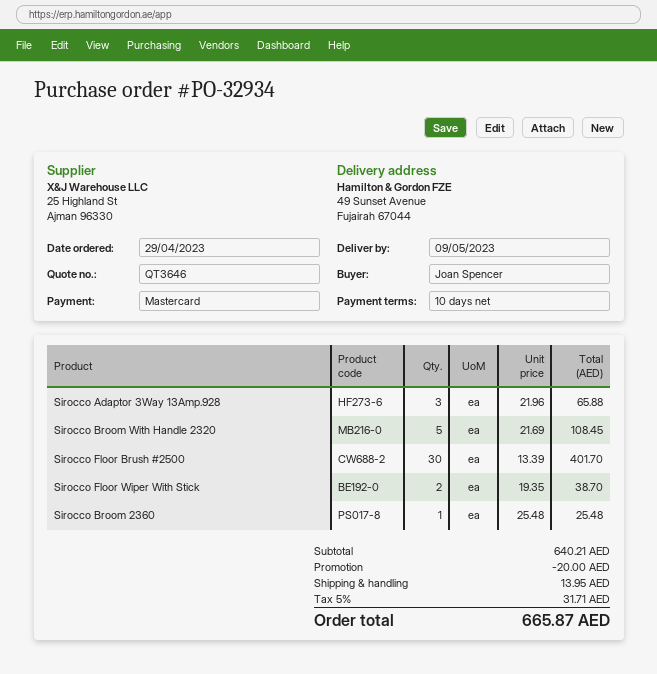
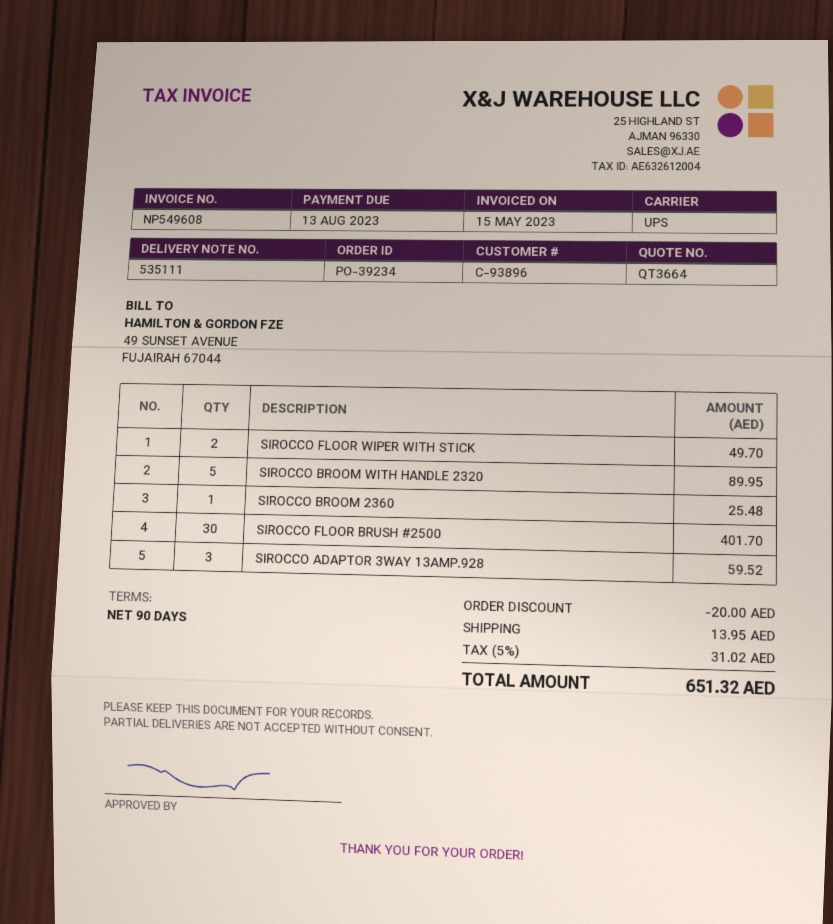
quote number: QT3646 -> QT3664
order number: PO-32934 -> PO-39234
payment terms: 10 days -> 90 days
Sirocco Adaptor 3Way 13Amp.928: 3 for 65.88 -> 3 for 59.52
Sirocco Broom With Handle 2320: 5 for 108.45 -> 5 for 89.95
Sirocco Floor Wiper With Stick: 2 for 38.70 -> 2 for 49.70
tax: 5% = 31.71 -> 5% = 31.02
total: 665.87 -> 651.32

